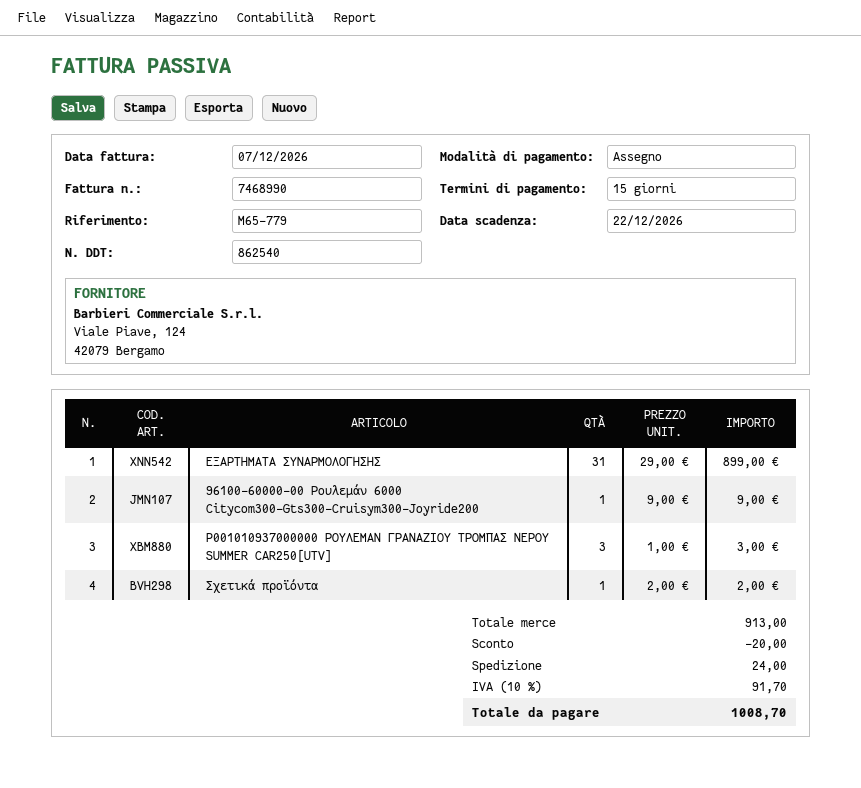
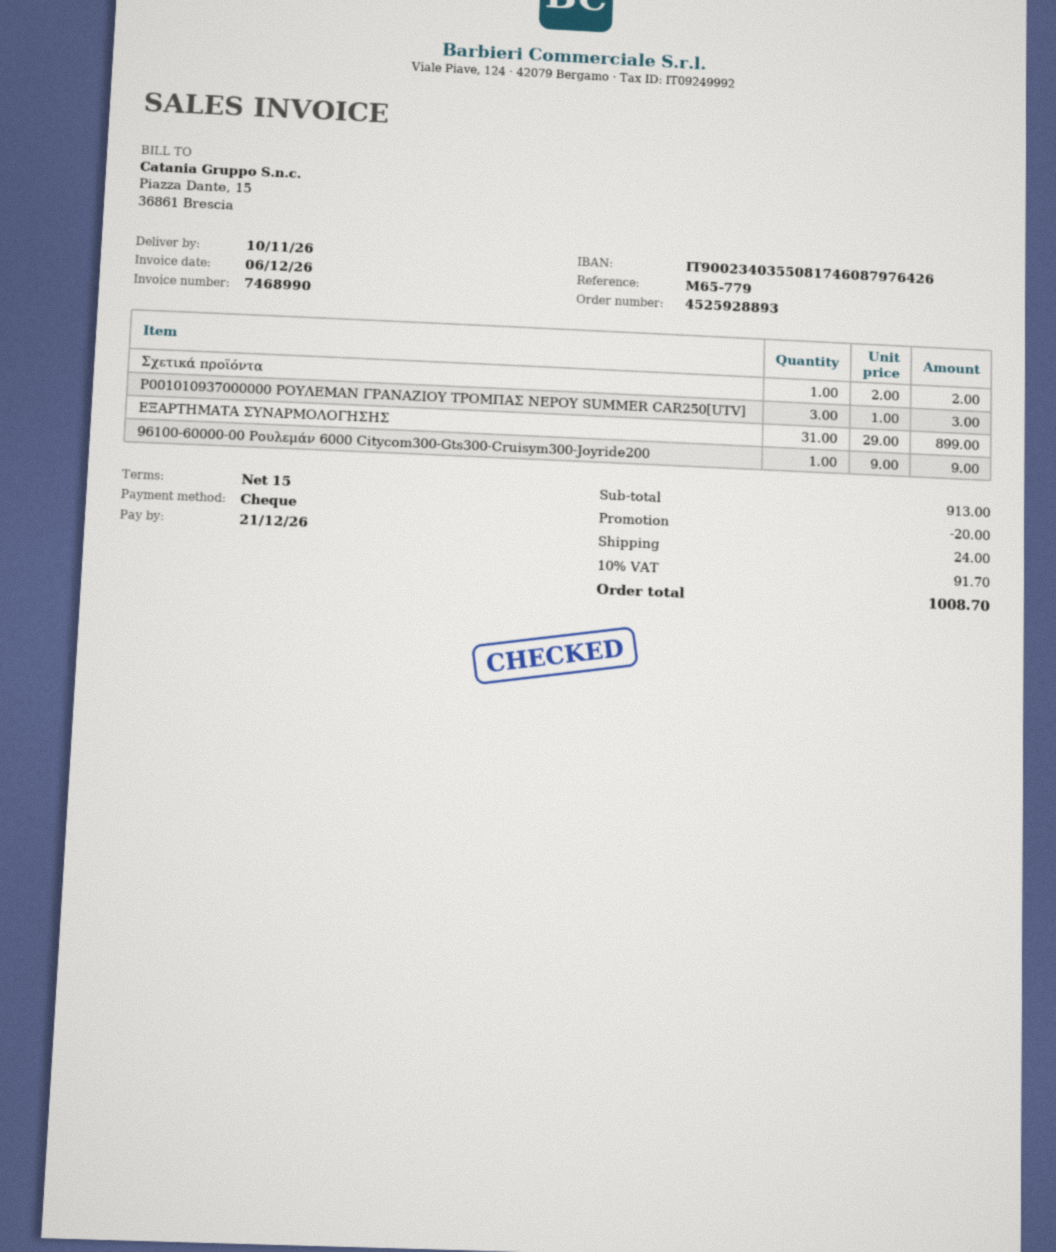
invoice date: 2026-12-07 -> 2026-12-06
due date: 2026-12-22 -> 2026-12-21

